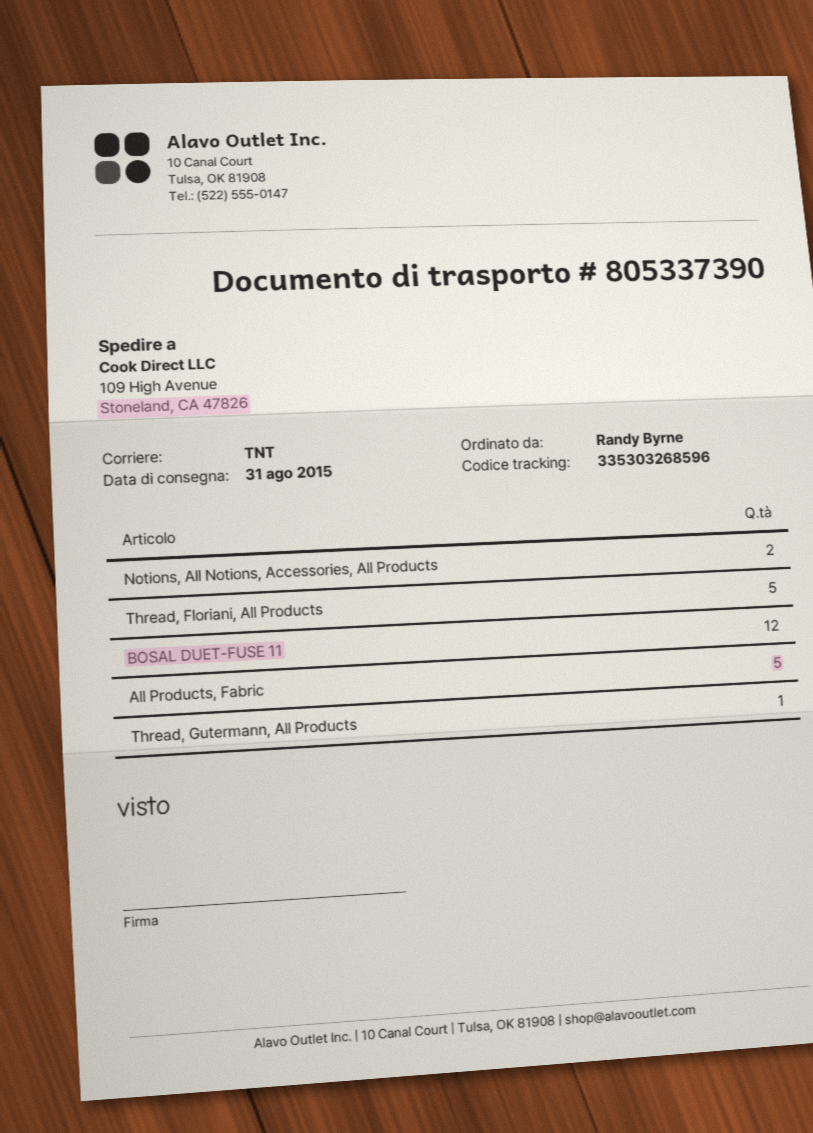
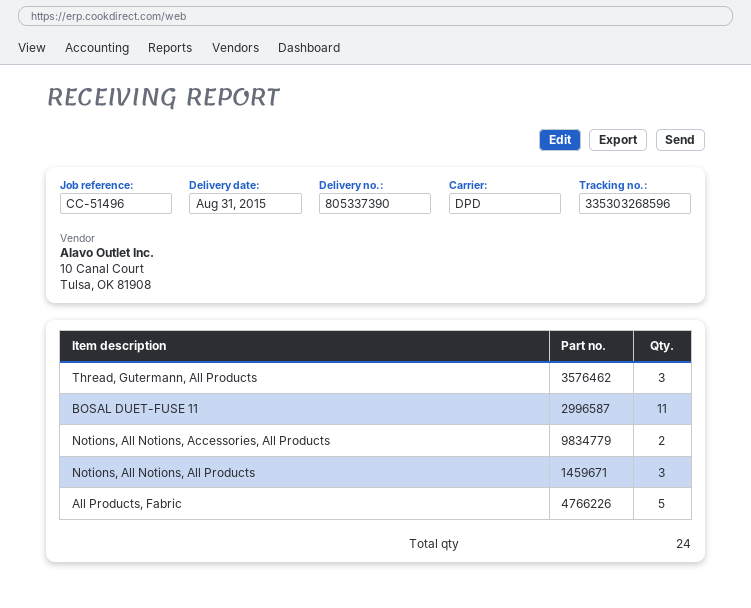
shipping method: TNT -> DPD
Thread, Floriani, All Products: 5 -> none
BOSAL DUET-FUSE 11: 12 -> 11
Thread, Gutermann, All Products: 1 -> 3
Notions, All Notions, All Products: none -> 3

